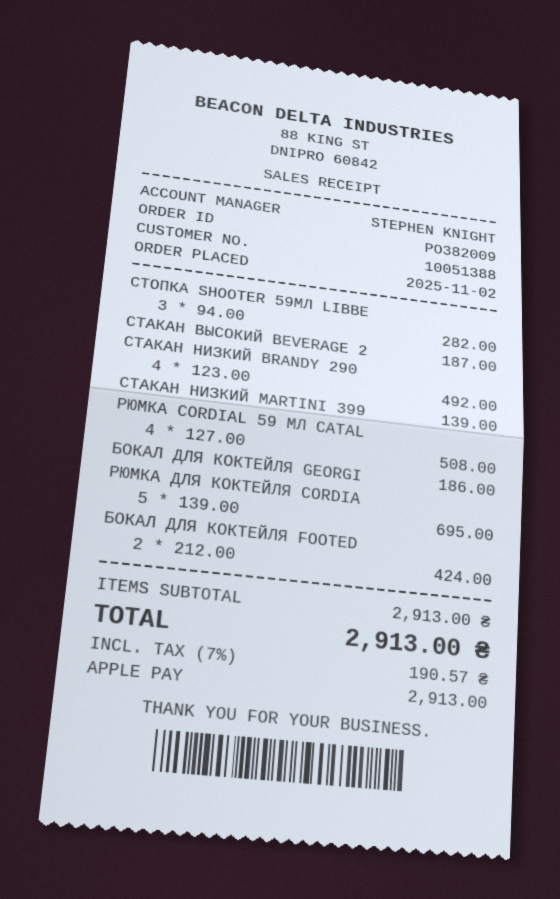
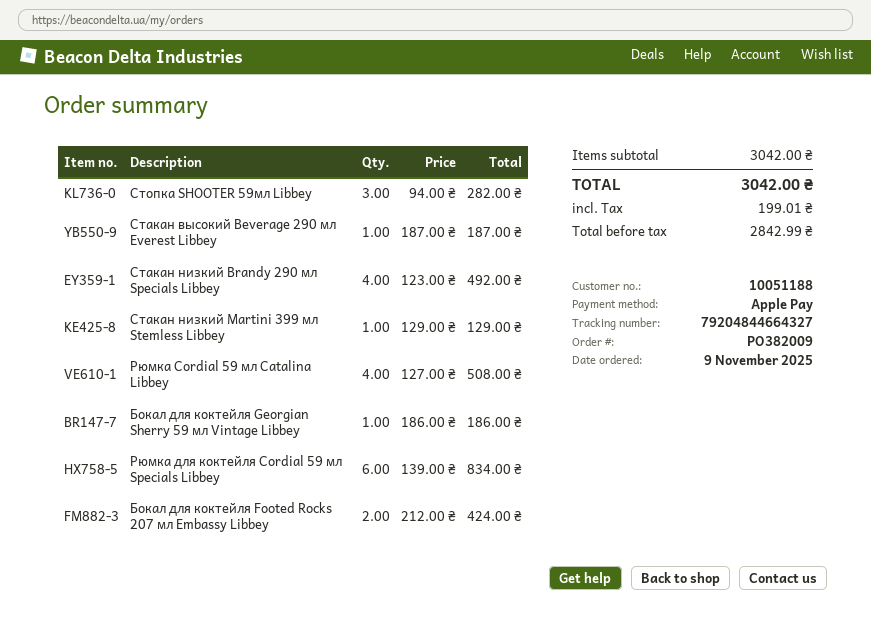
order date: 2025-11-02 -> 2025-11-09
customer number: 10051388 -> 10051188
СТАКАН НИЗКИЙ MARTINI 399: 1 x 139.00 = 139.00 -> 1 x 129.00 = 129.00
РЮМКА ДЛЯ КОКТЕЙЛЯ CORDIA: 5 x 139.00 = 695.00 -> 6 x 139.00 = 834.00
subtotal: 2913.00 -> 3042.00
tax: 190.57 -> 199.01
total: 2913.00 -> 3042.00

